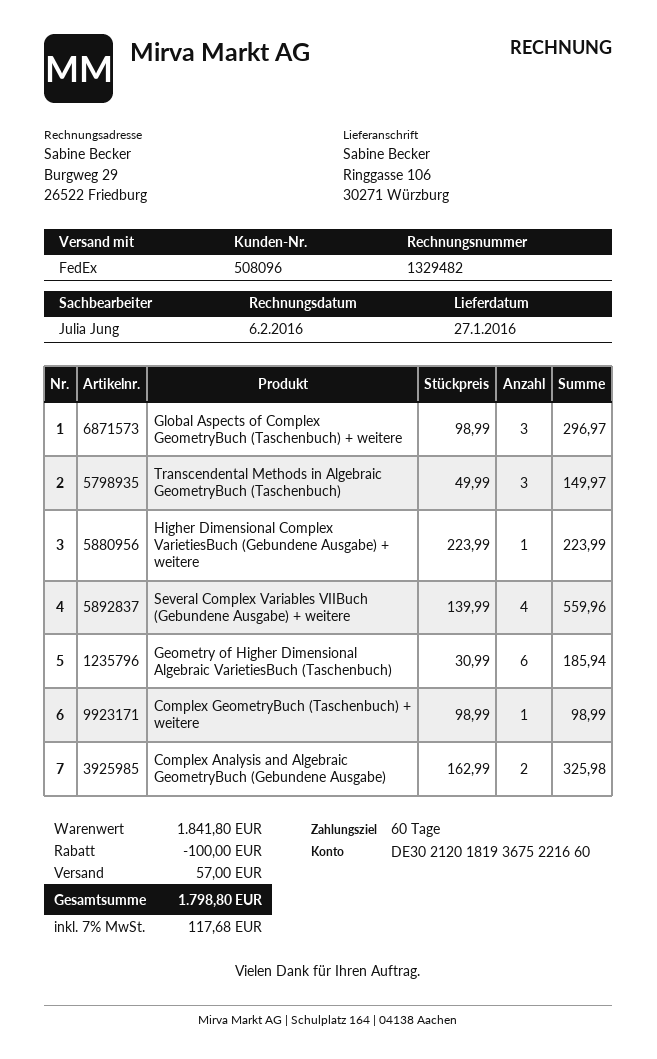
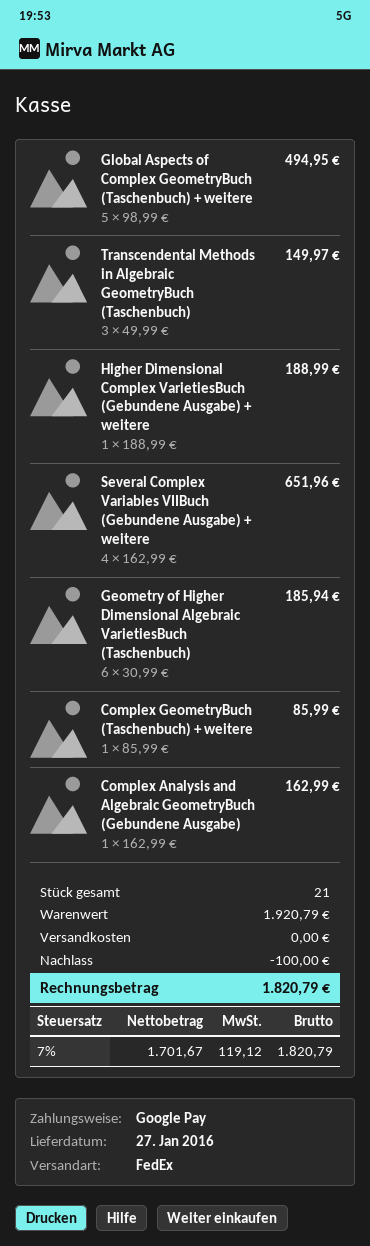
Global Aspects of Complex GeometryBuch (Taschenbuch) + weitere: 3 x 98.99 = 296.97 -> 5 x 98.99 = 494.95
Higher Dimensional Complex VarietiesBuch (Gebundene Ausgabe) + weitere: 1 x 223.99 = 223.99 -> 1 x 188.99 = 188.99
Several Complex Variables VIIBuch (Gebundene Ausgabe) + weitere: 4 x 139.99 = 559.96 -> 4 x 162.99 = 651.96
Complex GeometryBuch (Taschenbuch) + weitere: 1 x 98.99 = 98.99 -> 1 x 85.99 = 85.99
Complex Analysis and Algebraic GeometryBuch (Gebundene Ausgabe): 2 x 162.99 = 325.98 -> 1 x 162.99 = 162.99
subtotal: 1841.80 -> 1920.79
shipping: 57.00 -> 0.00
tax: 7% = 117.68 -> 7% = 119.12
total: 1798.80 -> 1820.79

